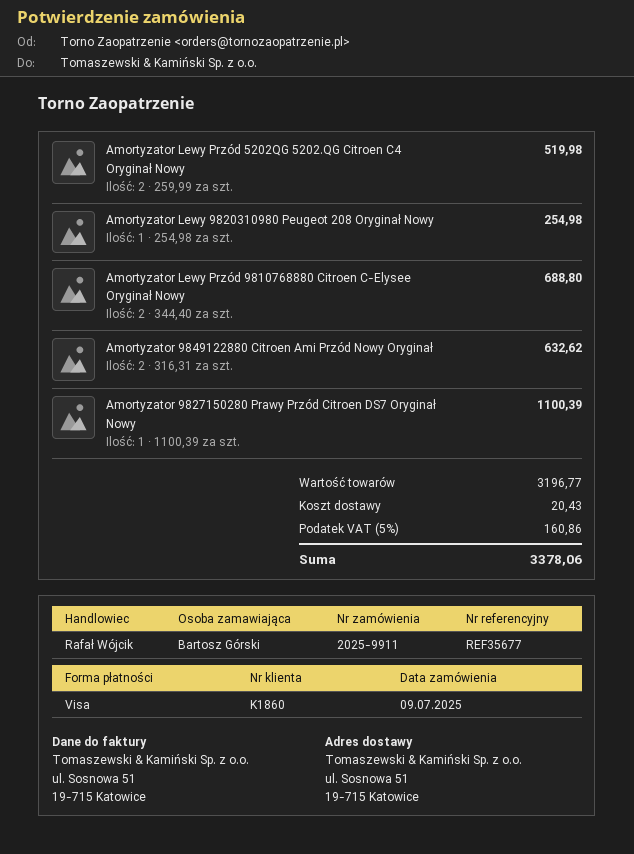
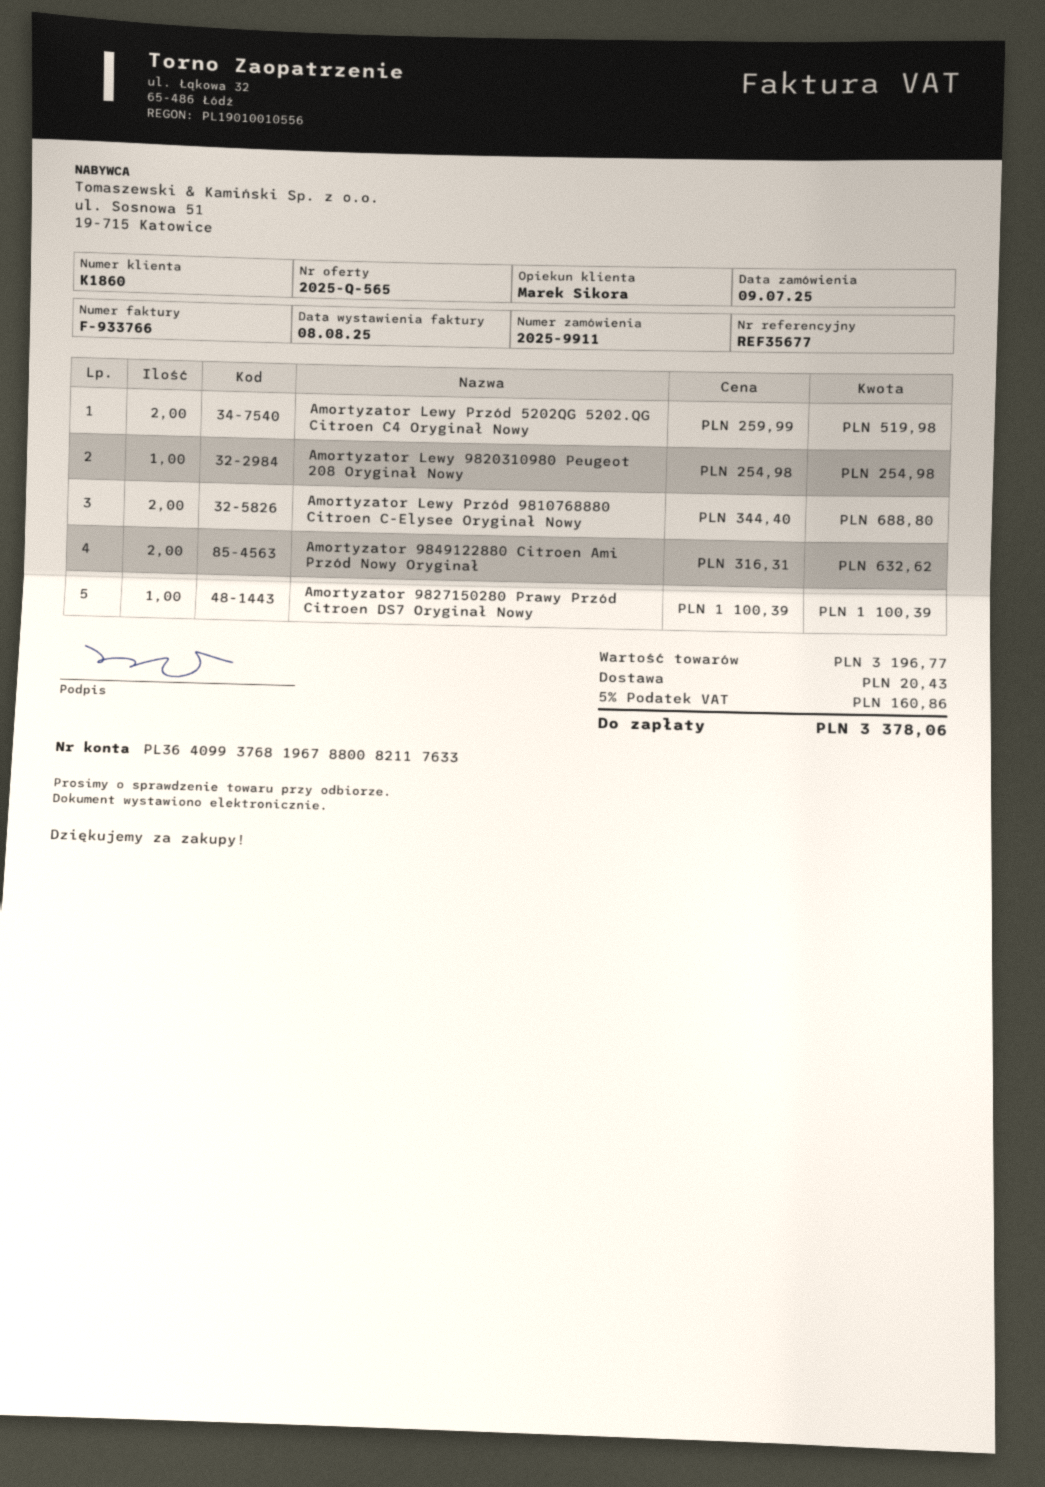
sales rep: Rafał Wójcik -> Marek Sikora

